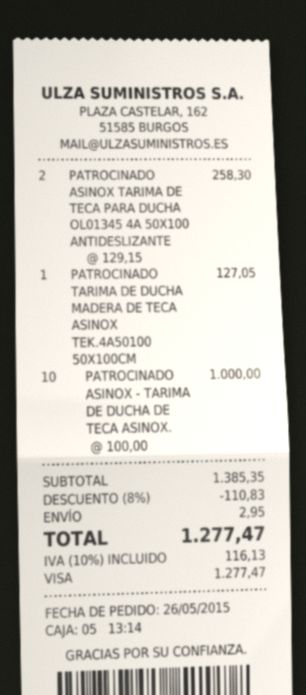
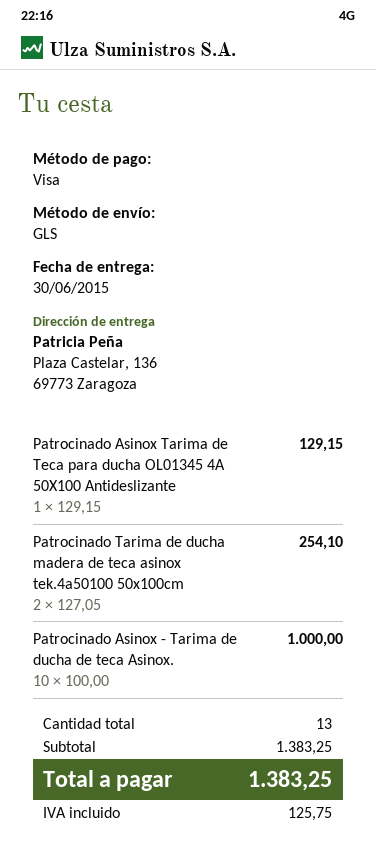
PATROCINADO ASINOX TARIMA DE TECA PARA DUCHA OL01345 4A 50X100 ANTIDESLIZANTE: 2 x 129.15 = 258.30 -> 1 x 129.15 = 129.15
PATROCINADO TARIMA DE DUCHA MADERA DE TECA ASINOX TEK.4A50100 50X100CM: 1 x 127.05 = 127.05 -> 2 x 127.05 = 254.10
subtotal: 1385.35 -> 1383.25
discount: 8% = 110.83 -> none
shipping: 2.95 -> none
tax: 116.13 -> 125.75
total: 1277.47 -> 1383.25

